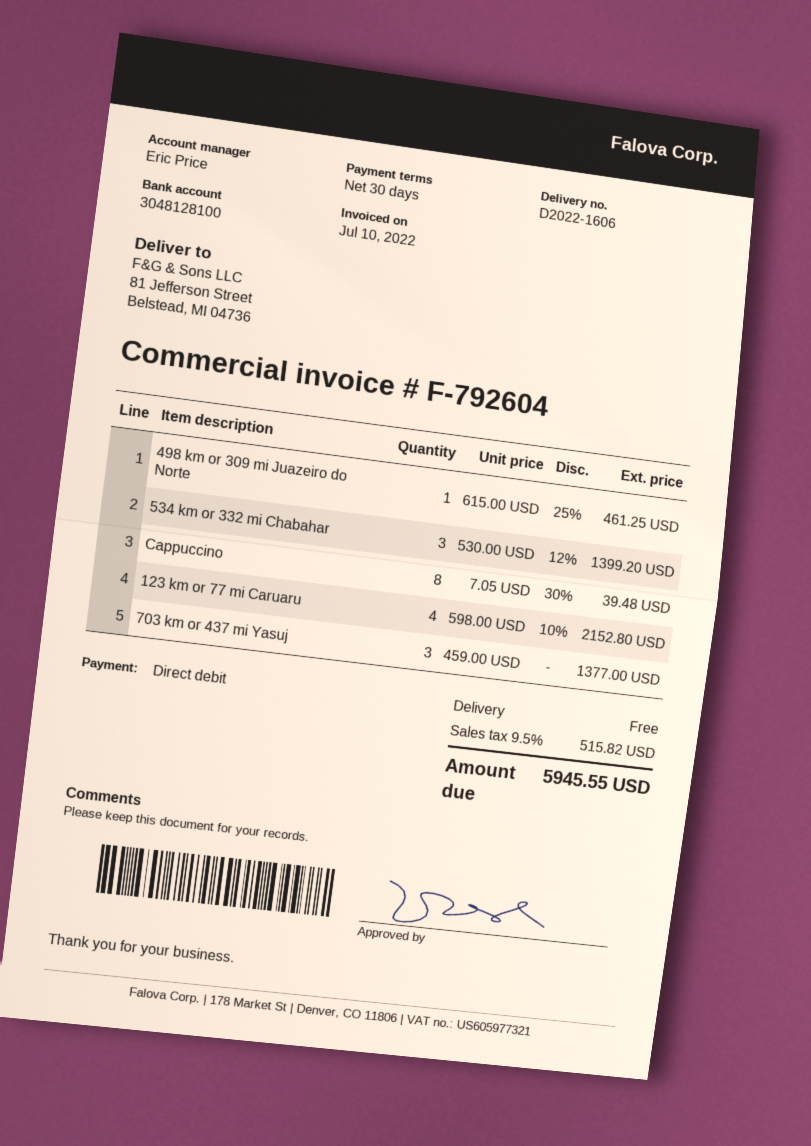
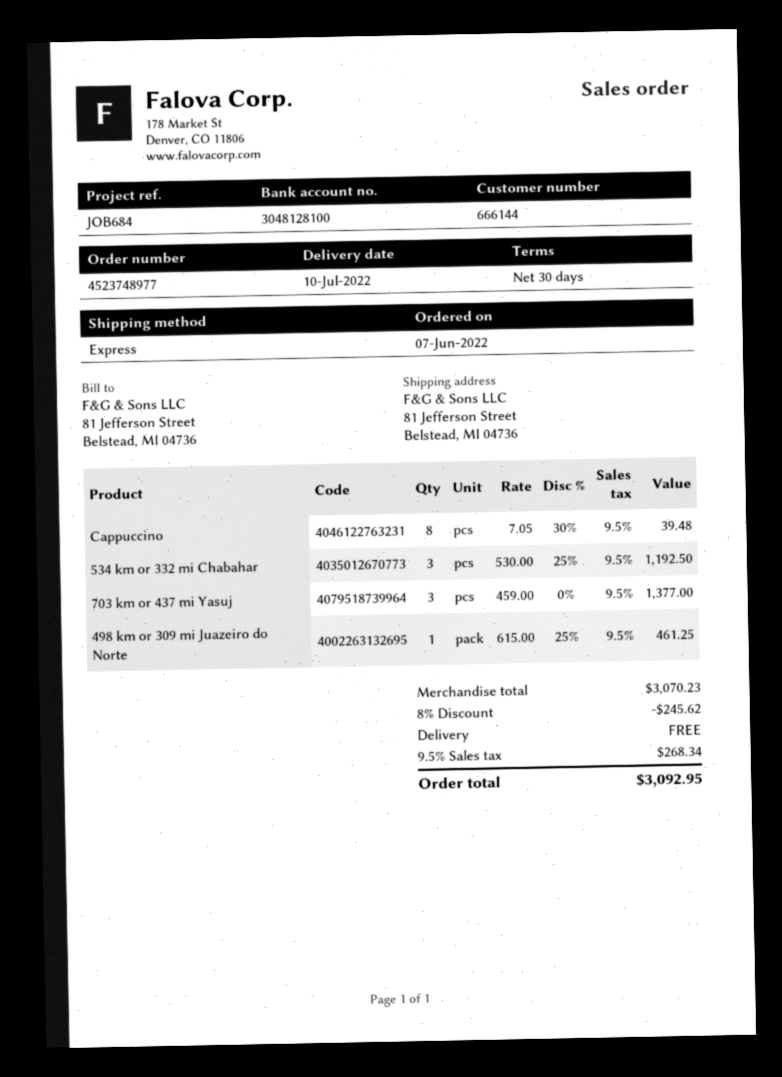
534 km or 332 mi Chabahar: 3 x 530.00 - 12% = 1399.20 -> 3 x 530.00 - 25% = 1192.50
123 km or 77 mi Caruaru: 4 x 598.00 - 10% = 2152.80 -> none
discount: none -> 8% = 245.62
tax: 9.5% = 515.82 -> 9.5% = 268.34
total: 5945.55 -> 3092.95

